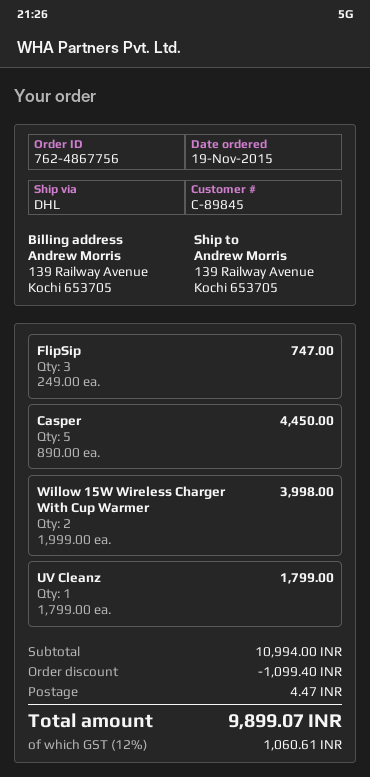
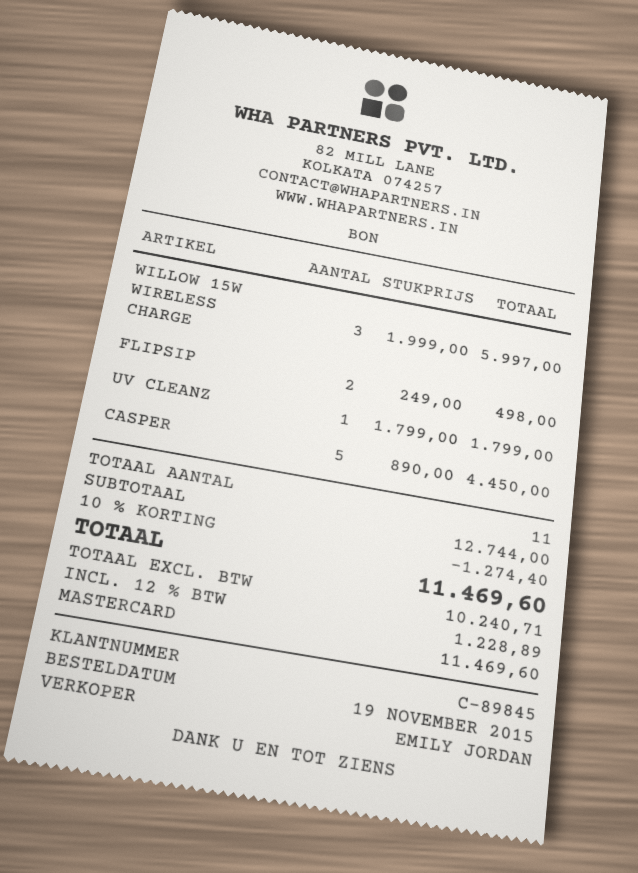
FlipSip: 3 x 249.00 = 747.00 -> 2 x 249.00 = 498.00
Willow 15W Wireless Charger With Cup Warmer: 2 x 1999.00 = 3998.00 -> 3 x 1999.00 = 5997.00
subtotal: 10994.00 -> 12744.00
discount: 1099.40 -> 1274.40
shipping: 4.47 -> none
tax: 12% = 1060.61 -> 12% = 1228.89
total: 9899.07 -> 11469.60

